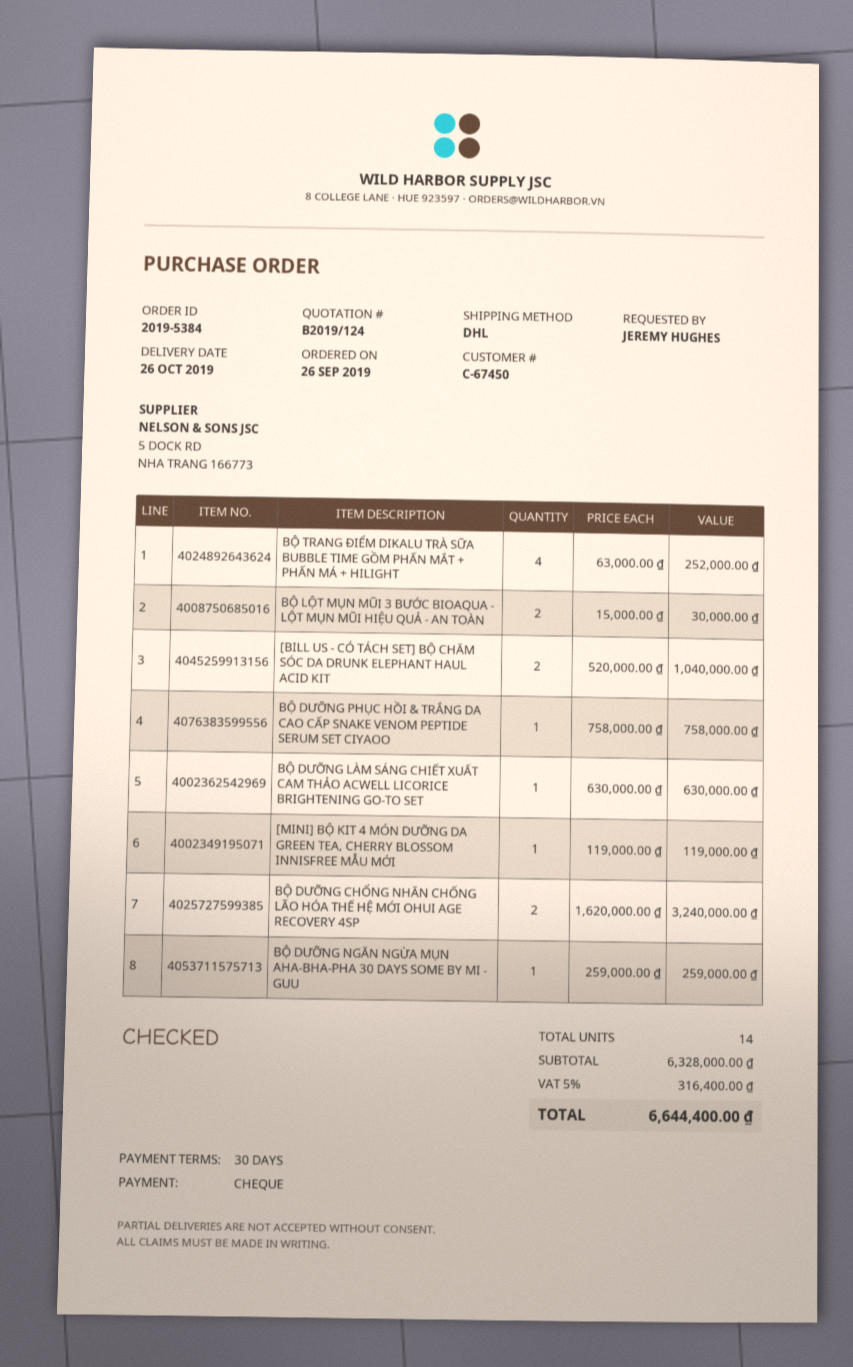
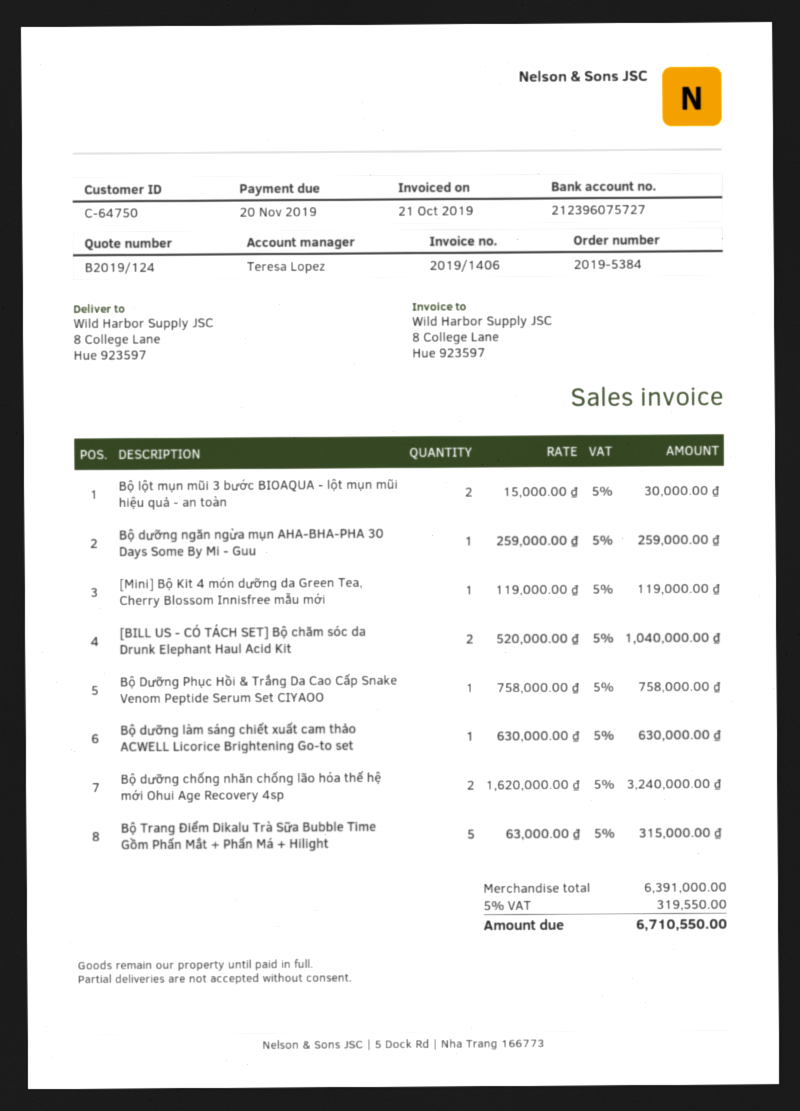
customer number: C-67450 -> C-64750
BỘ TRANG ĐIỂM DIKALU TRÀ SỮA BUBBLE TIME GỒM PHẤN MẮT + PHẤN MÁ + HILIGHT: 4 x 63000.00 = 252000.00 -> 5 x 63000.00 = 315000.00
subtotal: 6328000.00 -> 6391000.00
tax: 5% = 316400.00 -> 5% = 319550.00
total: 6644400.00 -> 6710550.00

